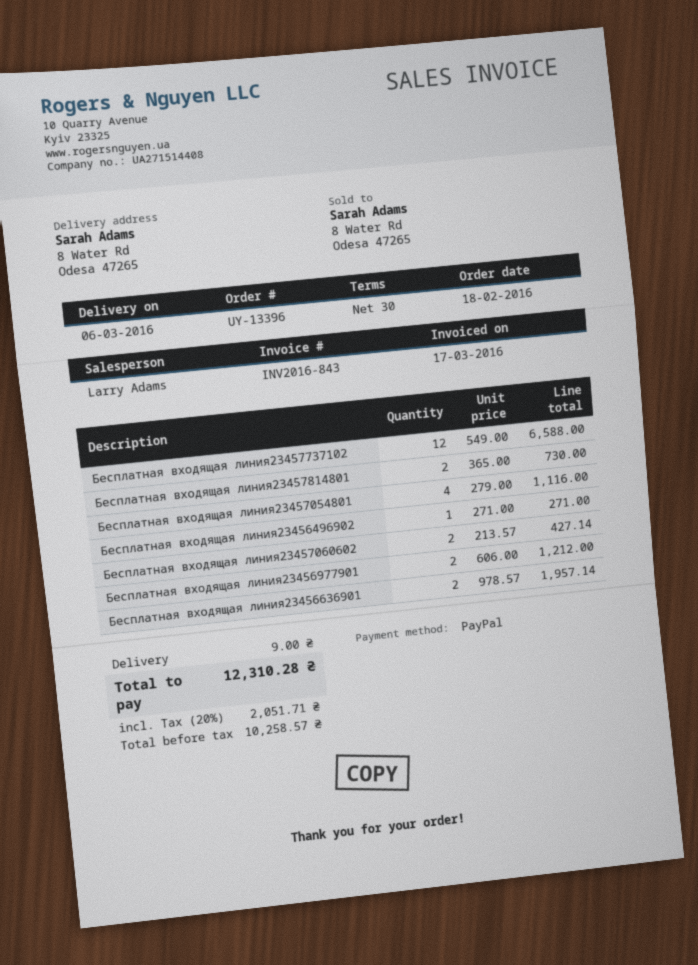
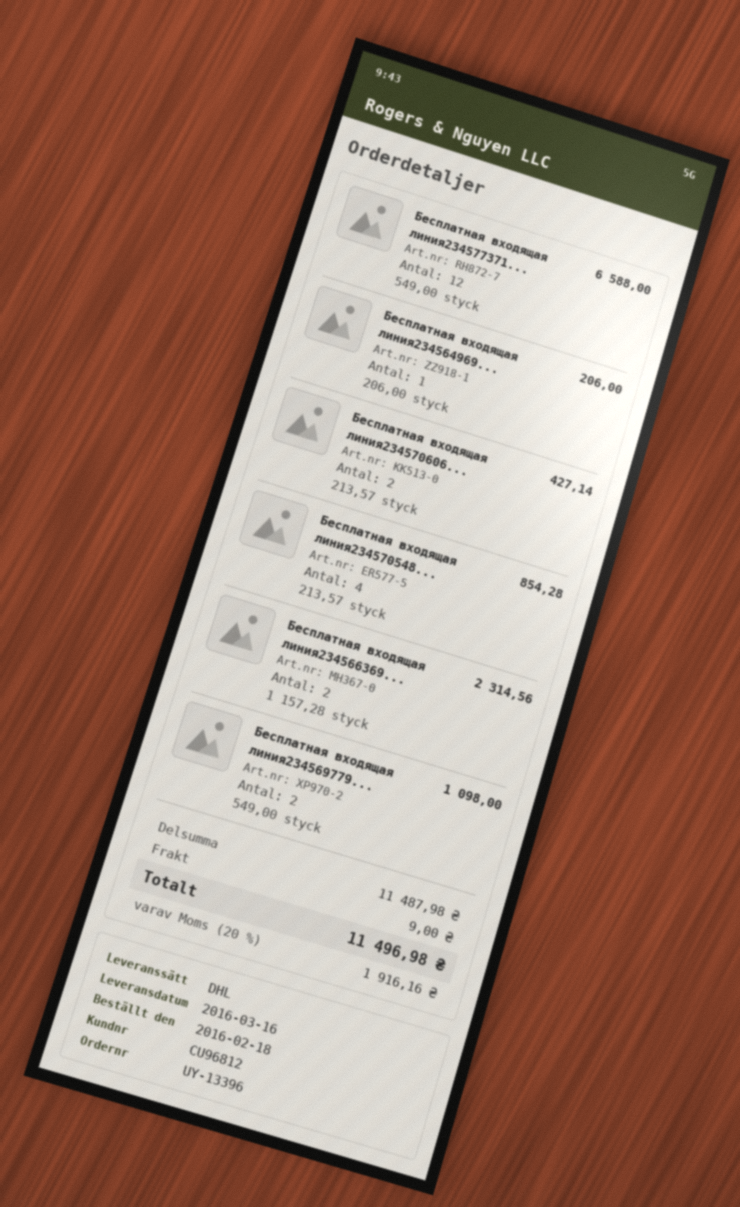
delivery date: 2016-03-06 -> 2016-03-16
Бесплатная входящая линия23457814801: 2 x 365.00 = 730.00 -> none
Бесплатная входящая линия23457054801: 4 x 279.00 = 1116.00 -> 4 x 213.57 = 854.28
Бесплатная входящая линия23456496902: 1 x 271.00 = 271.00 -> 1 x 206.00 = 206.00
Бесплатная входящая линия23456977901: 2 x 606.00 = 1212.00 -> 2 x 549.00 = 1098.00
Бесплатная входящая линия23456636901: 2 x 978.57 = 1957.14 -> 2 x 1157.28 = 2314.56
tax: 20% = 2051.71 -> 20% = 1916.16
total: 12310.28 -> 11496.98

